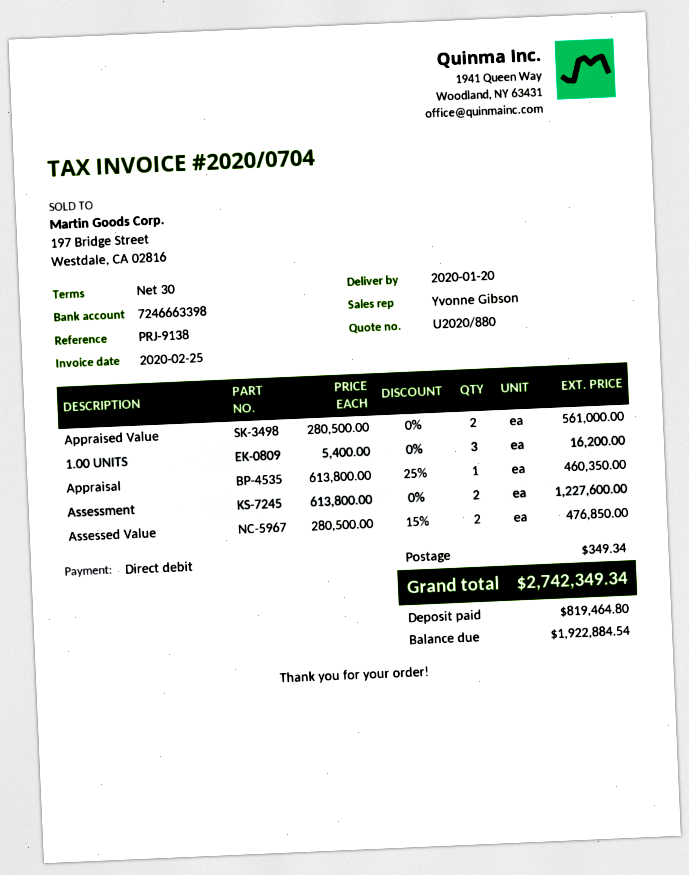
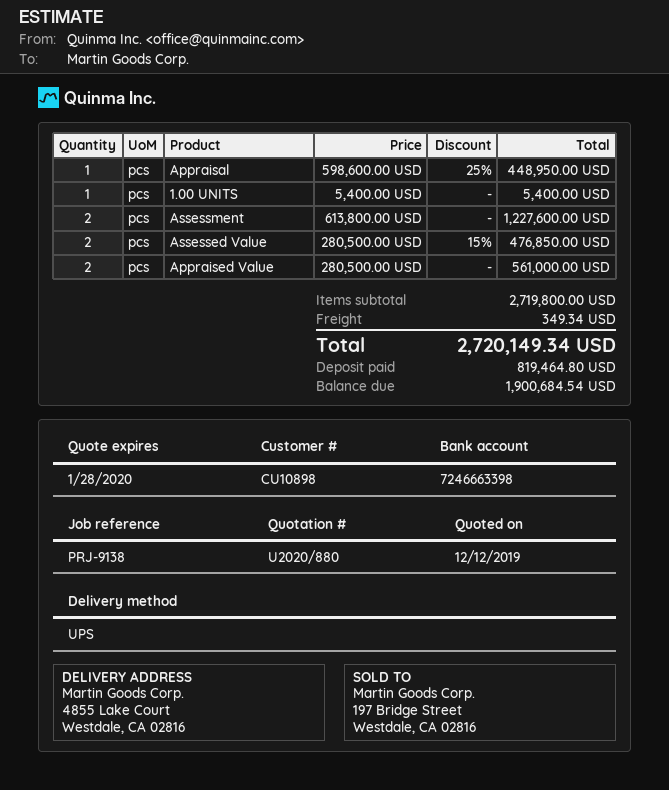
1.00 UNITS: 3 x 5400.00 = 16200.00 -> 1 x 5400.00 = 5400.00
Appraisal: 1 x 613800.00 - 25% = 460350.00 -> 1 x 598600.00 - 25% = 448950.00
total: 2742349.34 -> 2720149.34
balance: 1922884.54 -> 1900684.54

